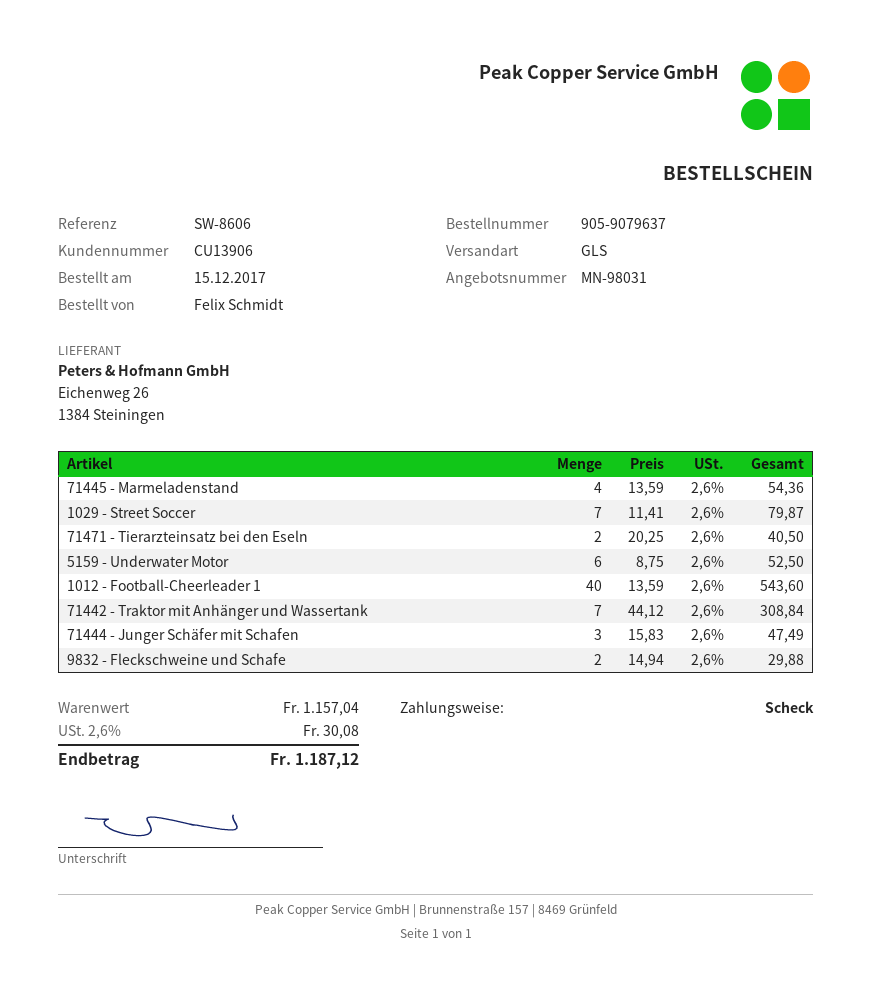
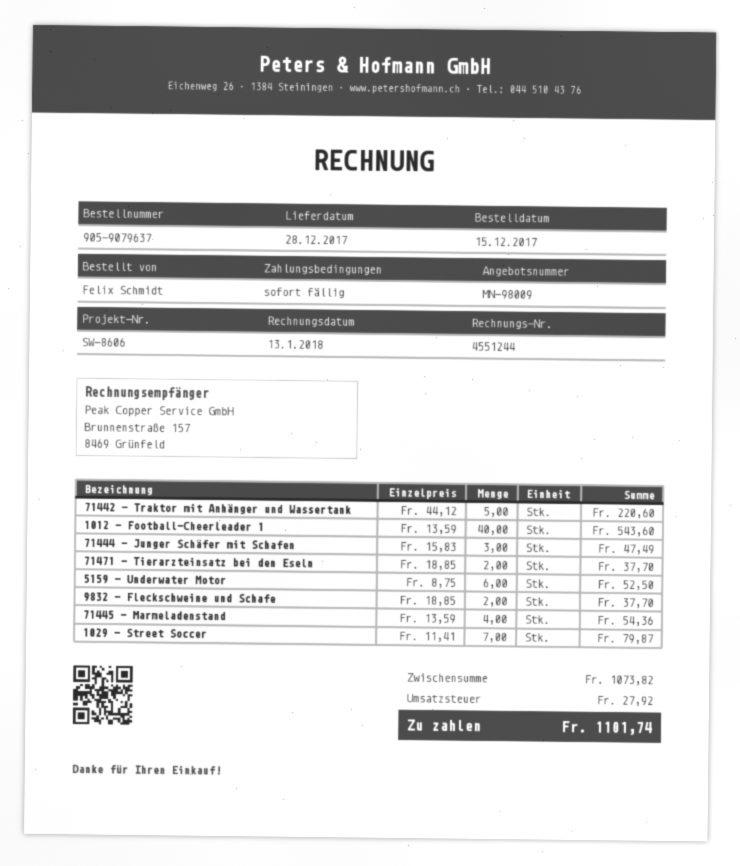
quote number: MN-98031 -> MN-98009
71471 - Tierarzteinsatz bei den Eseln: 2 x 20.25 = 40.50 -> 2 x 18.85 = 37.70
71442 - Traktor mit Anhänger und Wassertank: 7 x 44.12 = 308.84 -> 5 x 44.12 = 220.60
9832 - Fleckschweine und Schafe: 2 x 14.94 = 29.88 -> 2 x 18.85 = 37.70
subtotal: 1157.04 -> 1073.82
tax: 30.08 -> 27.92
total: 1187.12 -> 1101.74

